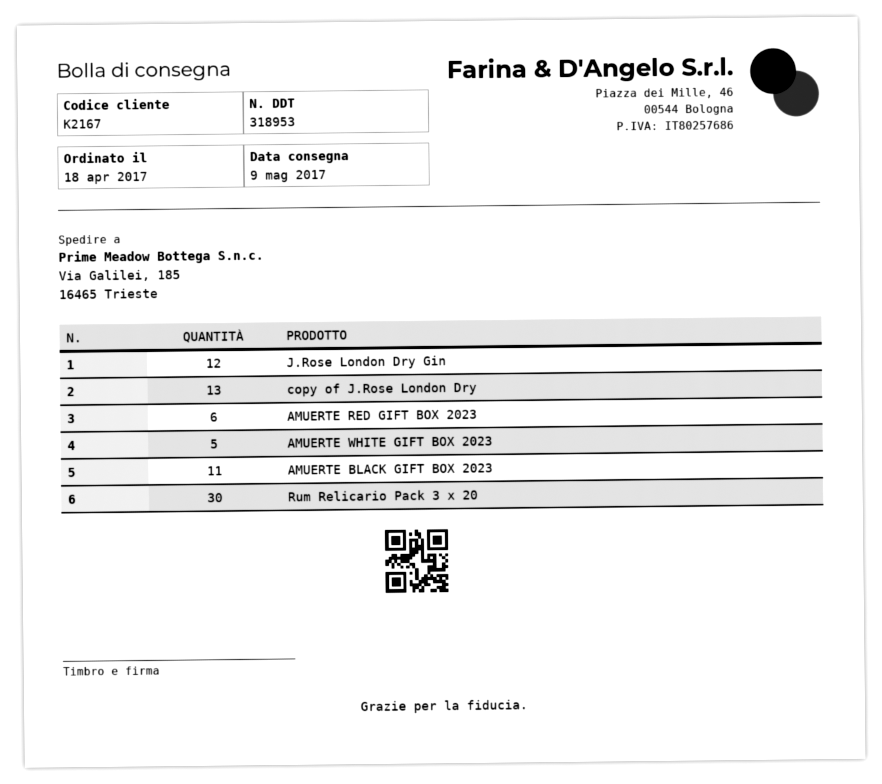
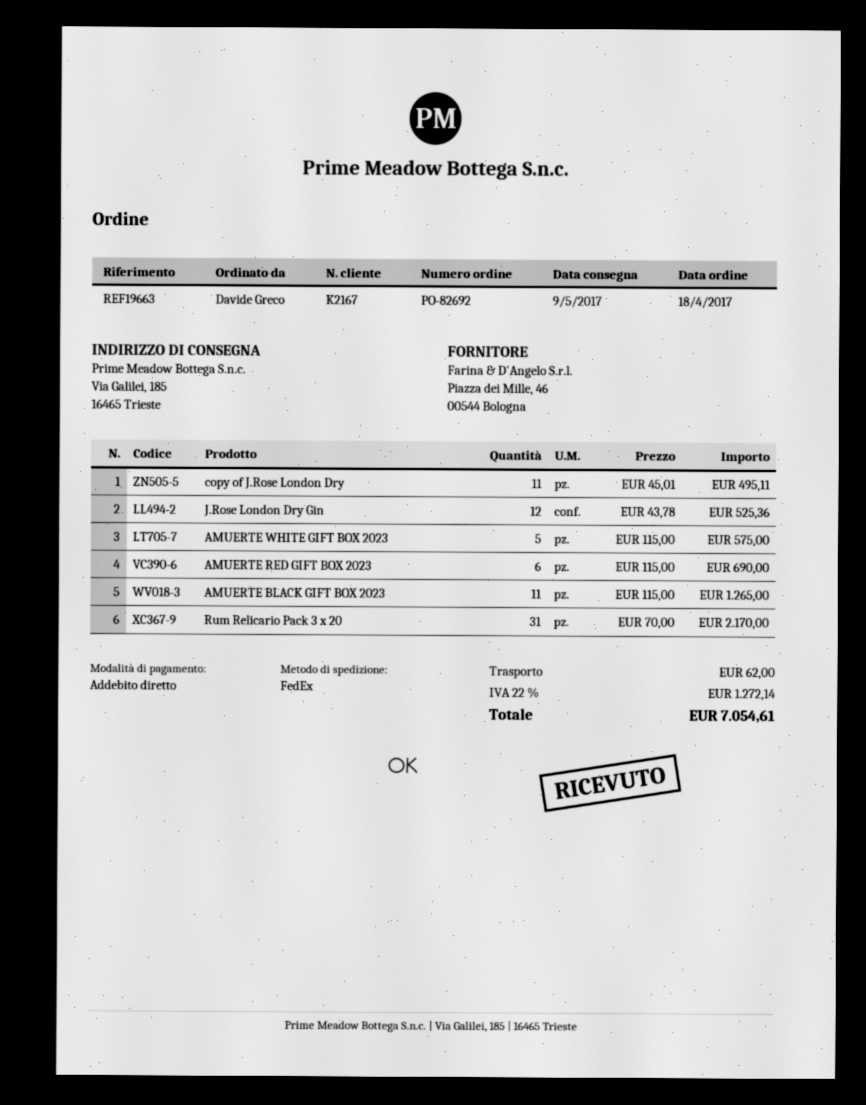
copy of J.Rose London Dry: 13 -> 11
Rum Relicario Pack 3 x 20: 30 -> 31

